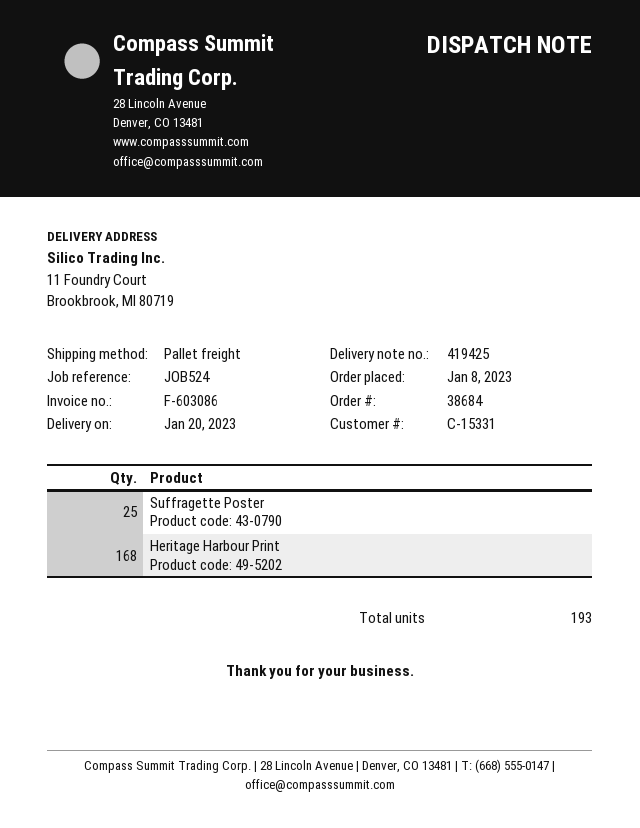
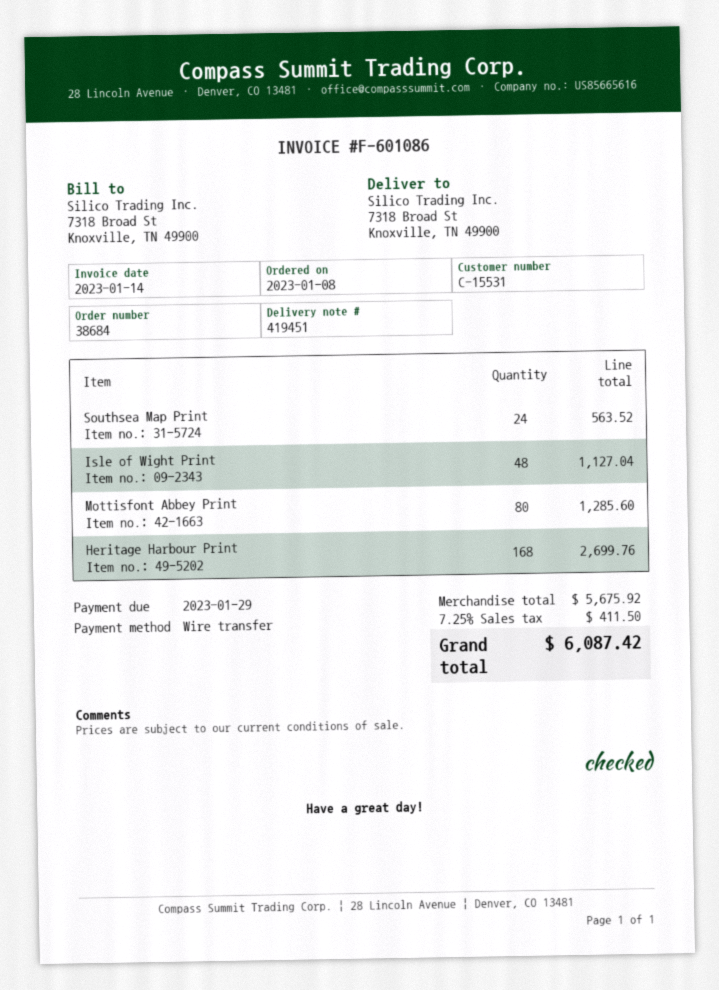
delivery note number: 419425 -> 419451
invoice number: F-603086 -> F-601086
customer number: C-15331 -> C-15531
ship to: 11 Foundry Court, Brookbrook, MI 80719 -> 7318 Broad St, Knoxville, TN 49900
Suffragette Poster: 25 -> none
Southsea Map Print: none -> 24
Isle of Wight Print: none -> 48
Mottisfont Abbey Print: none -> 80

